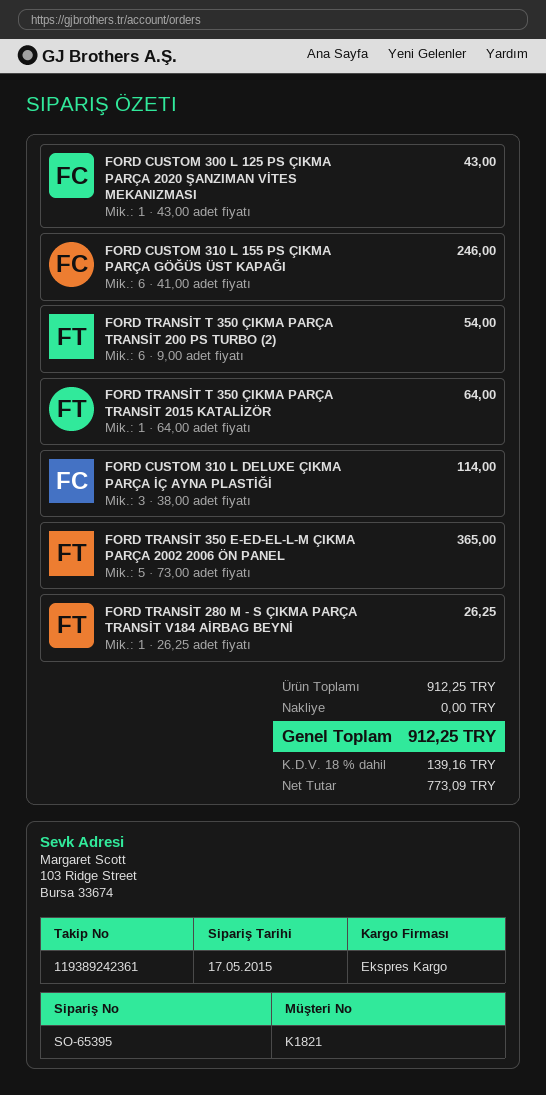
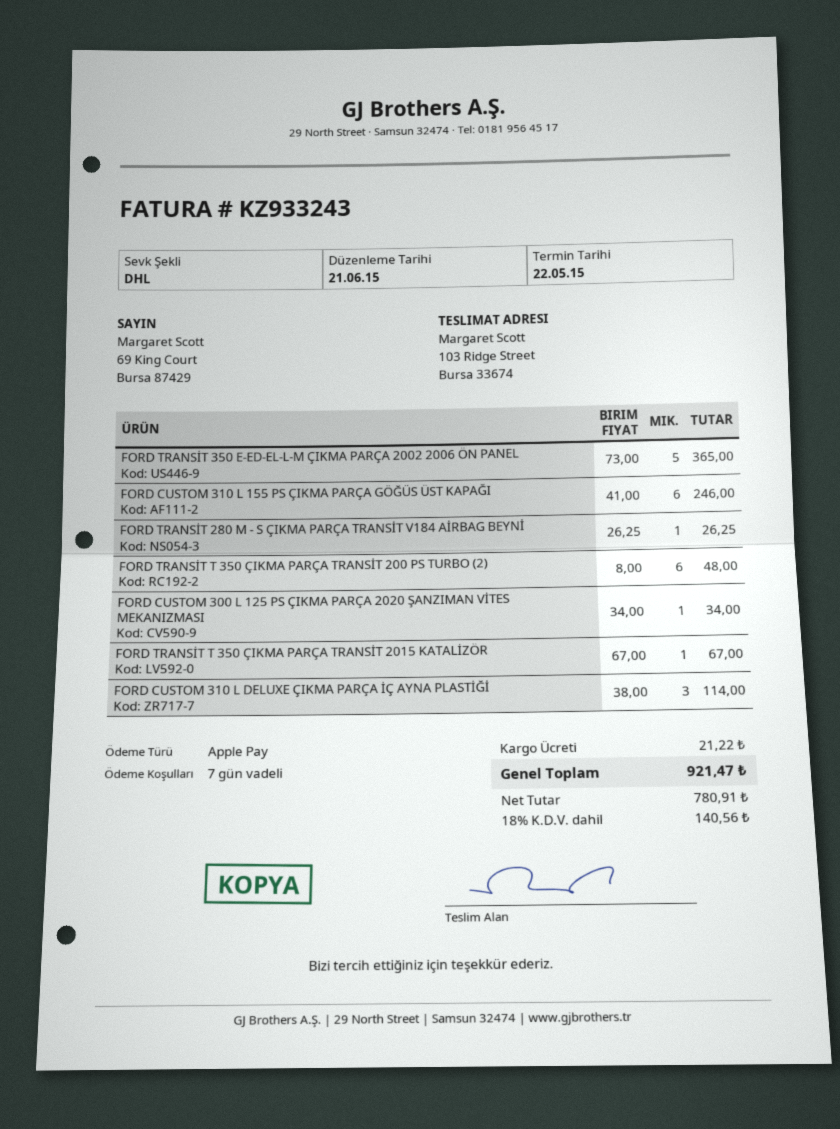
shipping method: express -> DHL
FORD CUSTOM 300 L 125 PS ÇIKMA PARÇA 2020 ŞANZIMAN VİTES MEKANIZMASI: 1 x 43.00 = 43.00 -> 1 x 34.00 = 34.00
FORD TRANSİT T 350 ÇIKMA PARÇA TRANSİT 200 PS TURBO (2): 6 x 9.00 = 54.00 -> 6 x 8.00 = 48.00
FORD TRANSİT T 350 ÇIKMA PARÇA TRANSİT 2015 KATALİZÖR: 1 x 64.00 = 64.00 -> 1 x 67.00 = 67.00
shipping: 0.00 -> 21.22
net: 773.09 -> 780.91
tax: 18% = 139.16 -> 18% = 140.56
total: 912.25 -> 921.47

